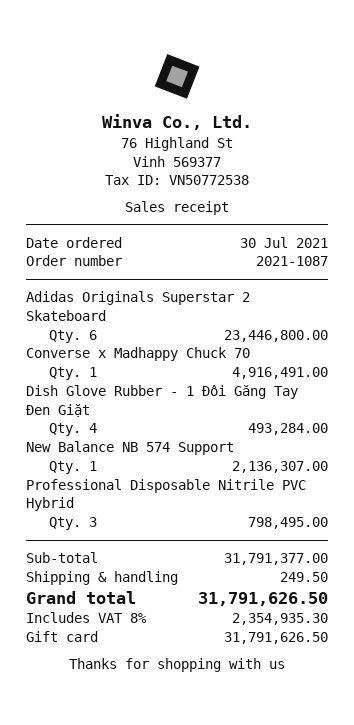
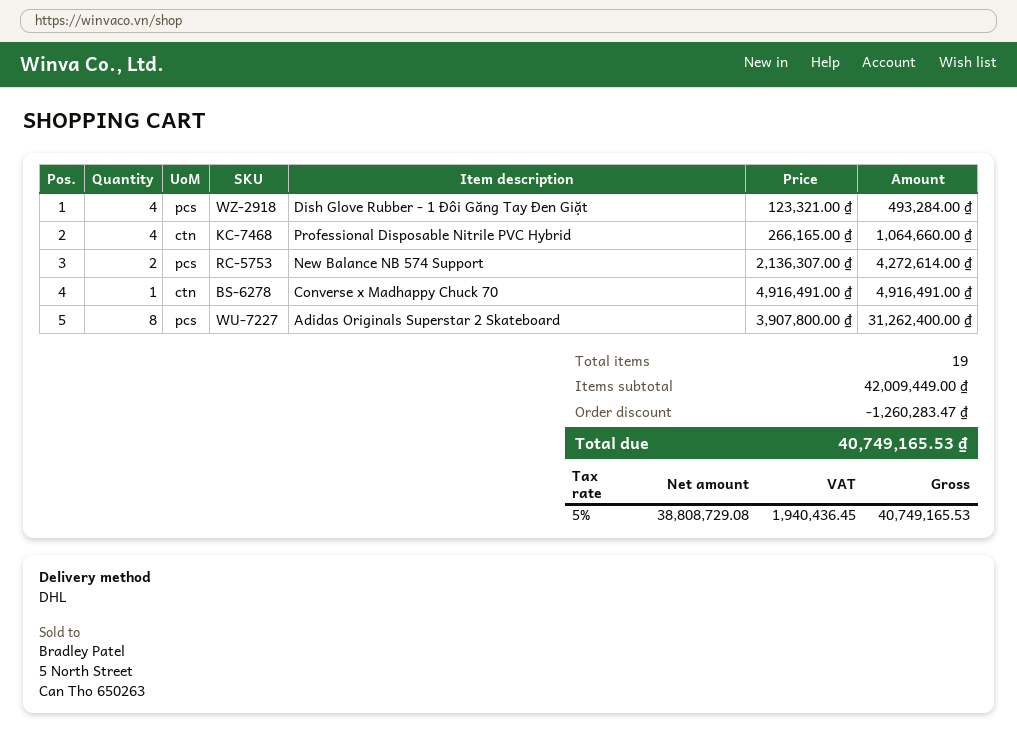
Adidas Originals Superstar 2 Skateboard: 6 for 23446800.00 -> 8 for 31262400.00
New Balance NB 574 Support: 1 for 2136307.00 -> 2 for 4272614.00
Professional Disposable Nitrile PVC Hybrid: 3 for 798495.00 -> 4 for 1064660.00
subtotal: 31791377.00 -> 42009449.00
discount: none -> 1260283.47
shipping: 249.50 -> none
tax: 8% = 2354935.30 -> 5% = 1940436.45
total: 31791626.50 -> 40749165.53

